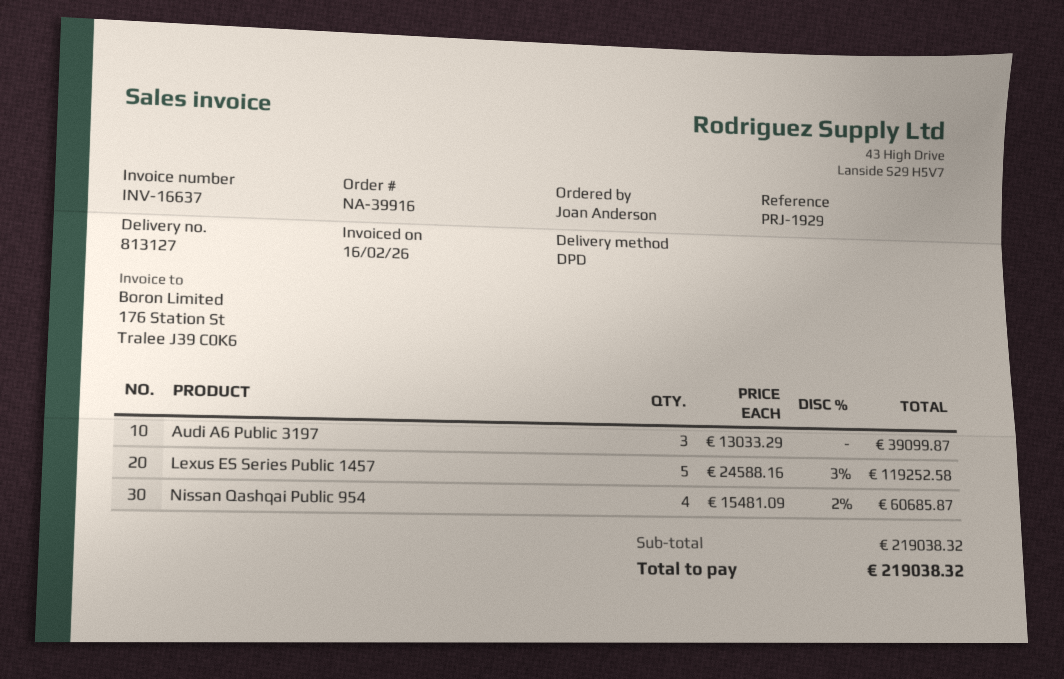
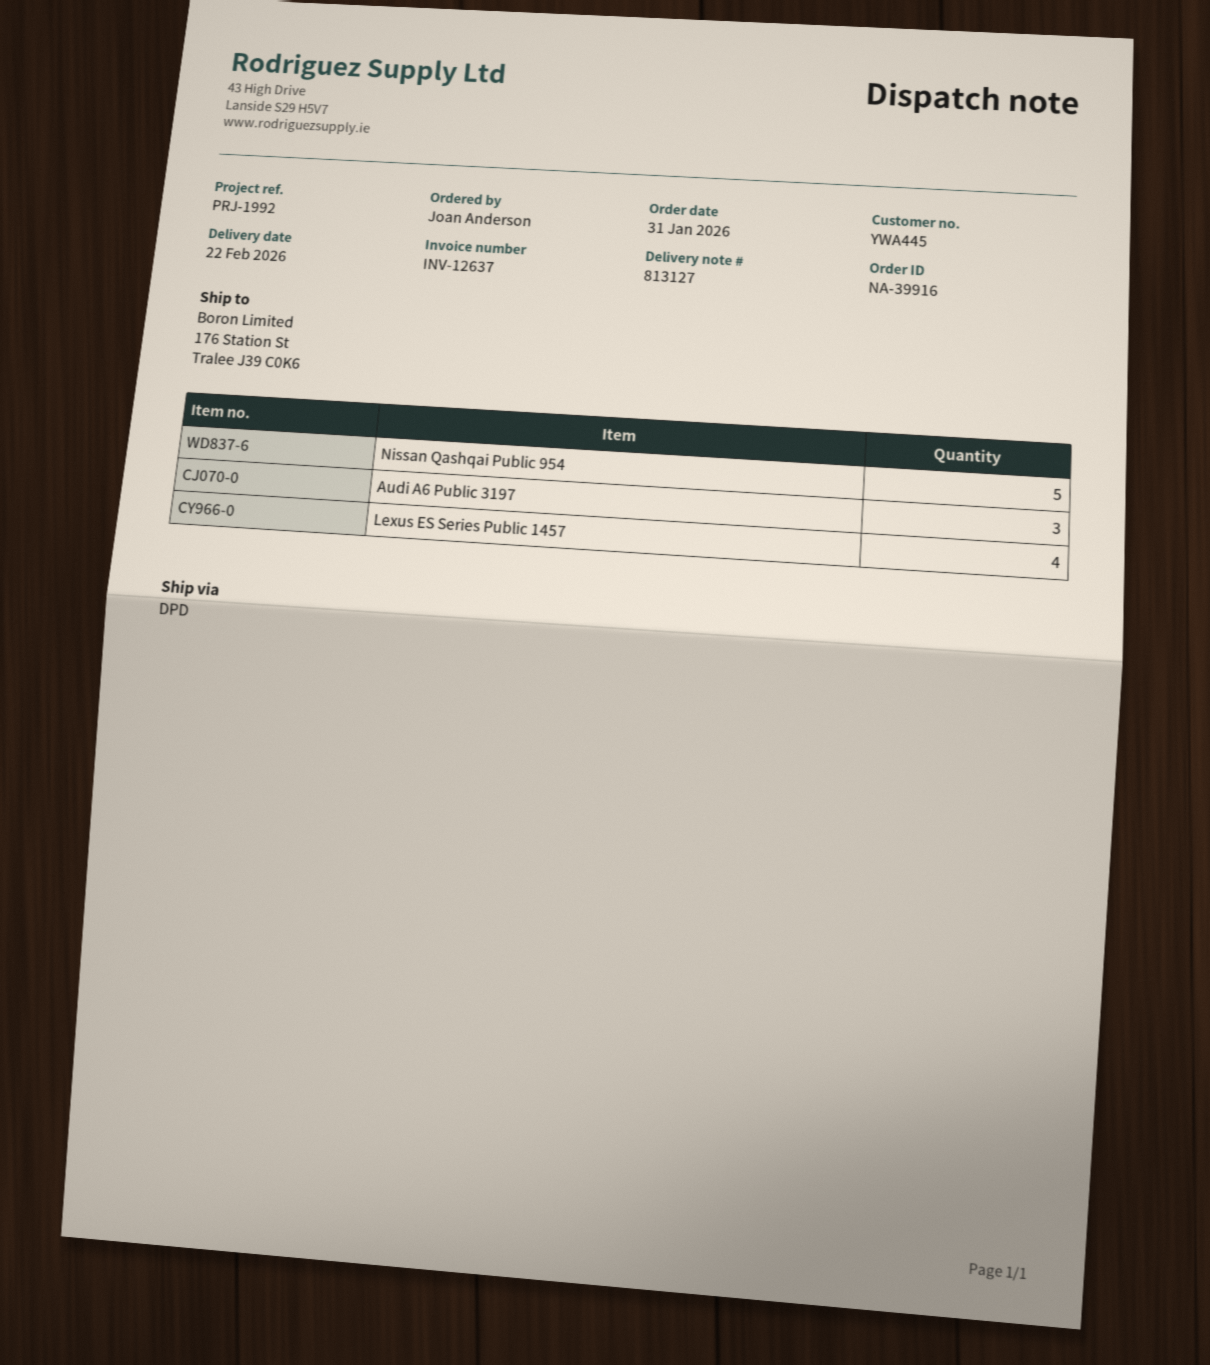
invoice number: INV-16637 -> INV-12637
reference: PRJ-1929 -> PRJ-1992
Lexus ES Series Public 1457: 5 -> 4
Nissan Qashqai Public 954: 4 -> 5

